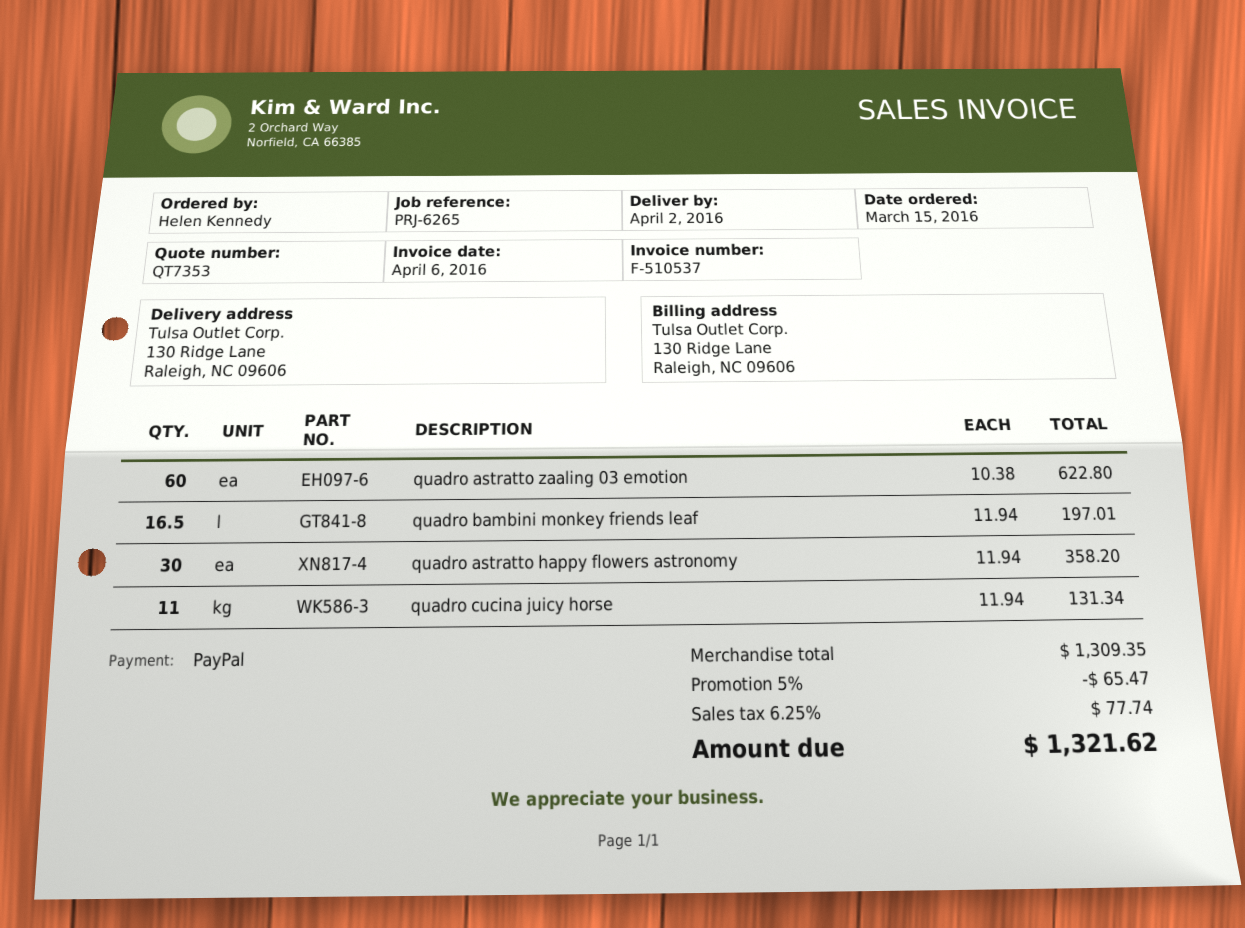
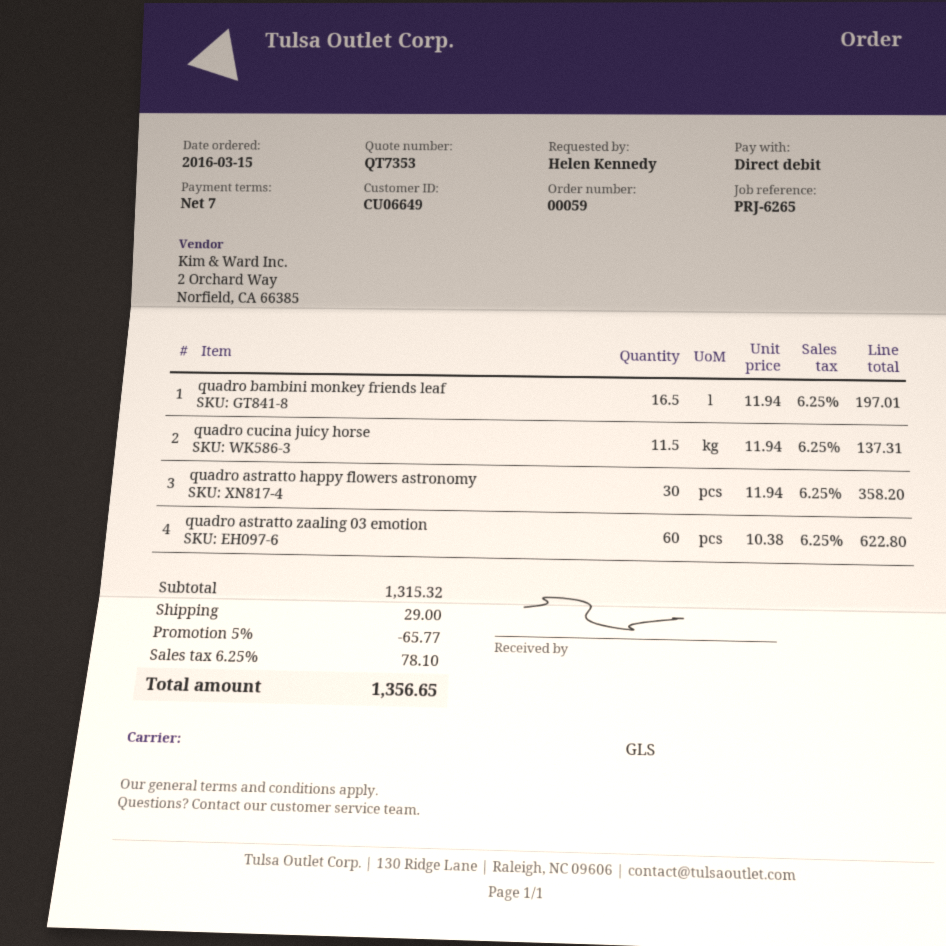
payment method: PayPal -> direct debit
quadro cucina juicy horse: 11 x 11.94 = 131.34 -> 11.5 x 11.94 = 137.31
subtotal: 1309.35 -> 1315.32
discount: 5% = 65.47 -> 5% = 65.77
shipping: none -> 29.00
tax: 6.25% = 77.74 -> 6.25% = 78.10
total: 1321.62 -> 1356.65

